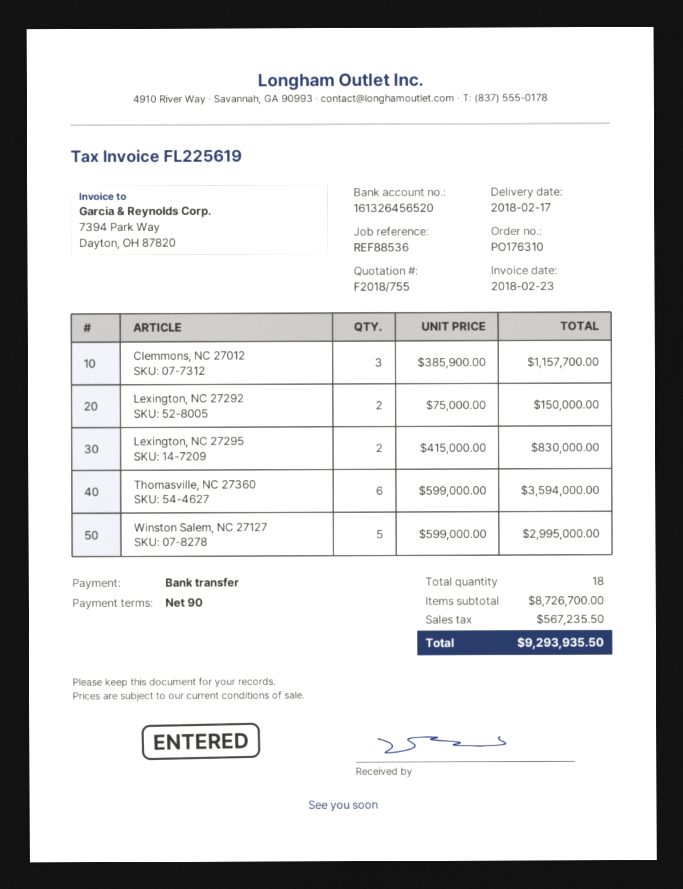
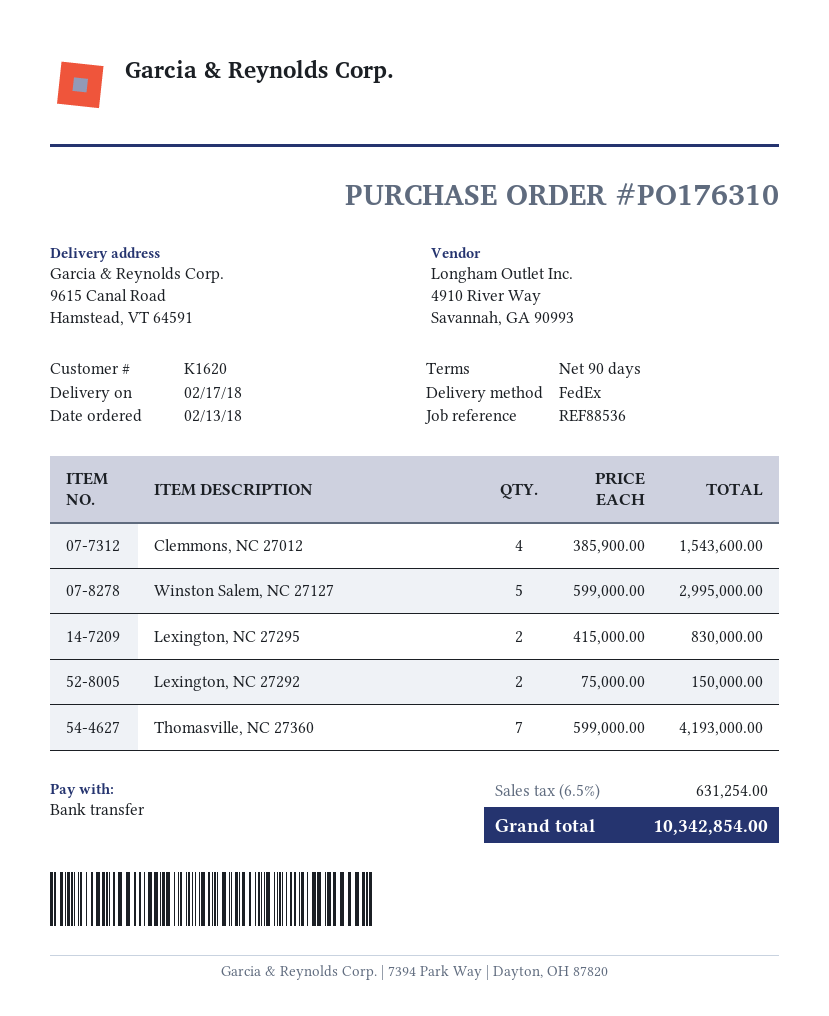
Clemmons, NC 27012: 3 x 385900.00 = 1157700.00 -> 4 x 385900.00 = 1543600.00
Thomasville, NC 27360: 6 x 599000.00 = 3594000.00 -> 7 x 599000.00 = 4193000.00
tax: 567235.50 -> 631254.00
total: 9293935.50 -> 10342854.00

